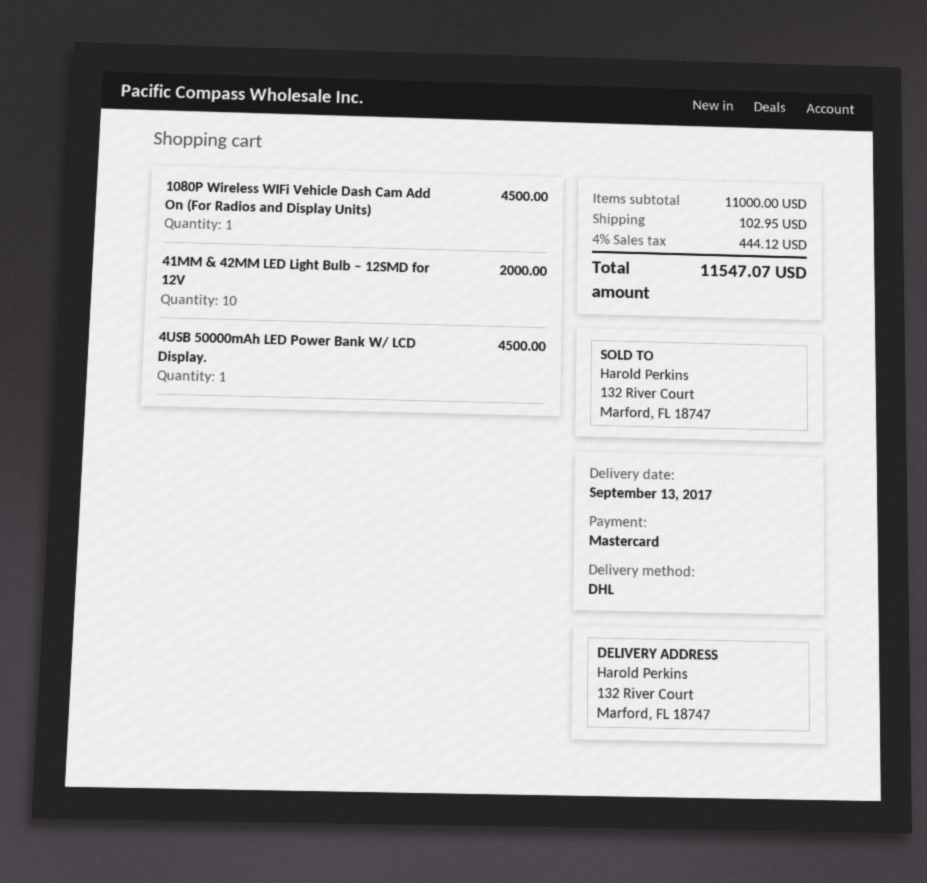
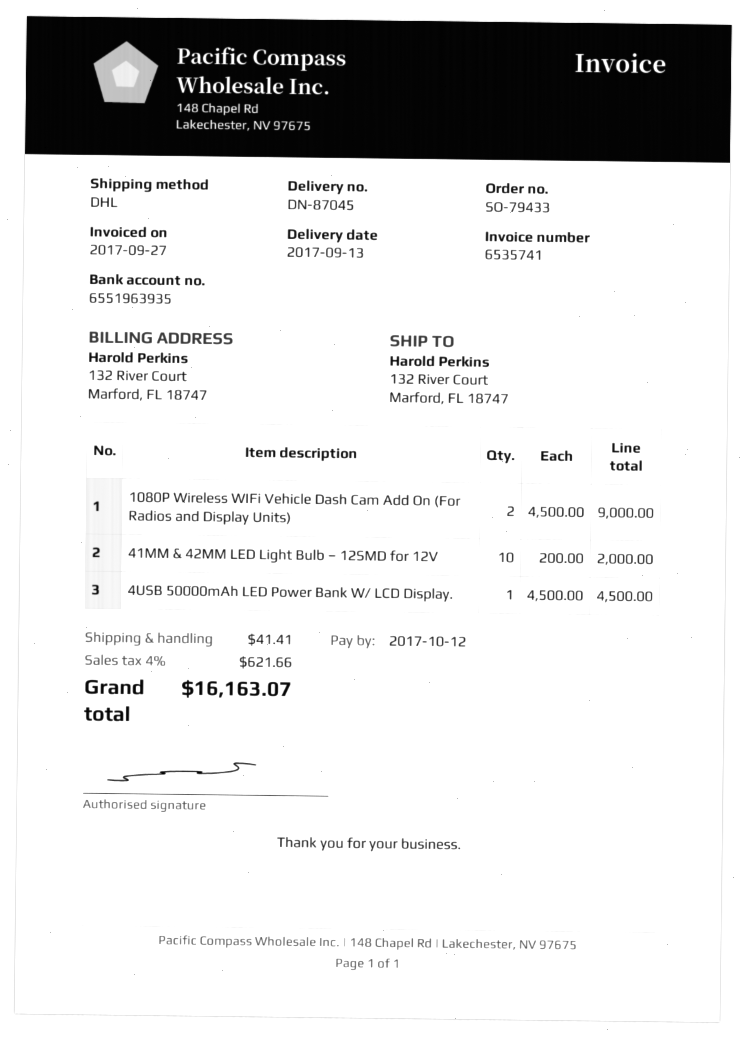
1080P Wireless WIFi Vehicle Dash Cam Add On (For Radios and Display Units): 1 for 4500.00 -> 2 for 9000.00
shipping: 102.95 -> 41.41
tax: 4% = 444.12 -> 4% = 621.66
total: 11547.07 -> 16163.07

